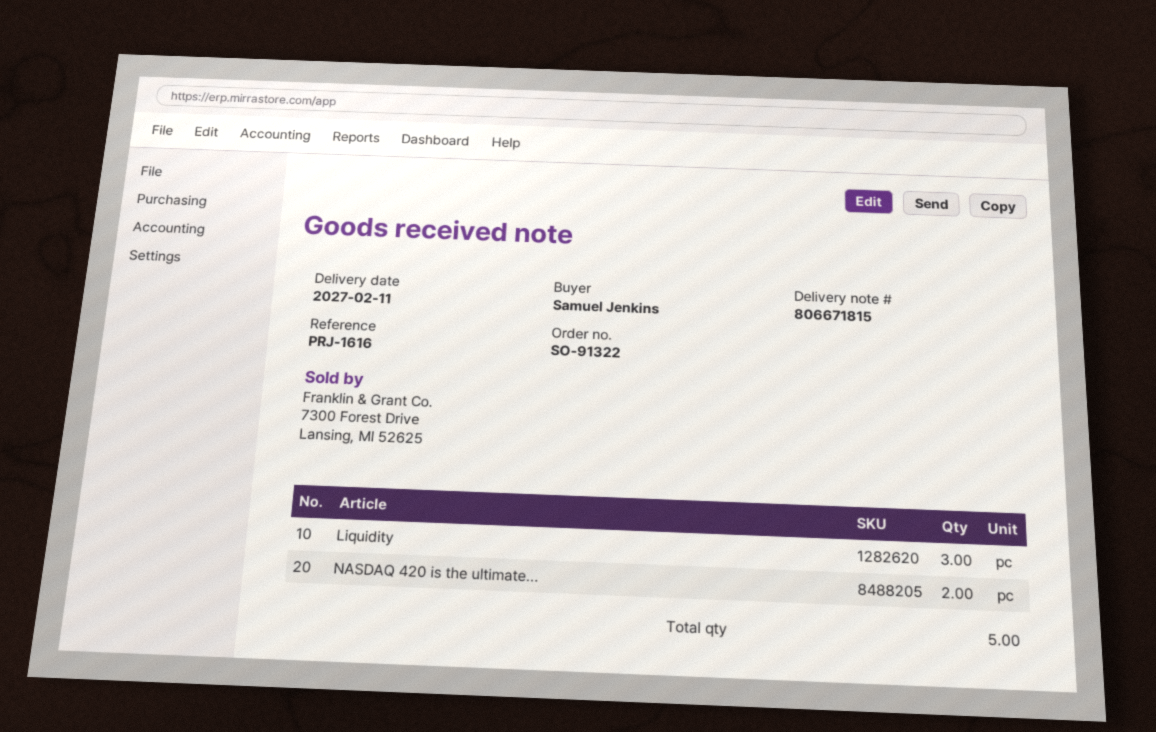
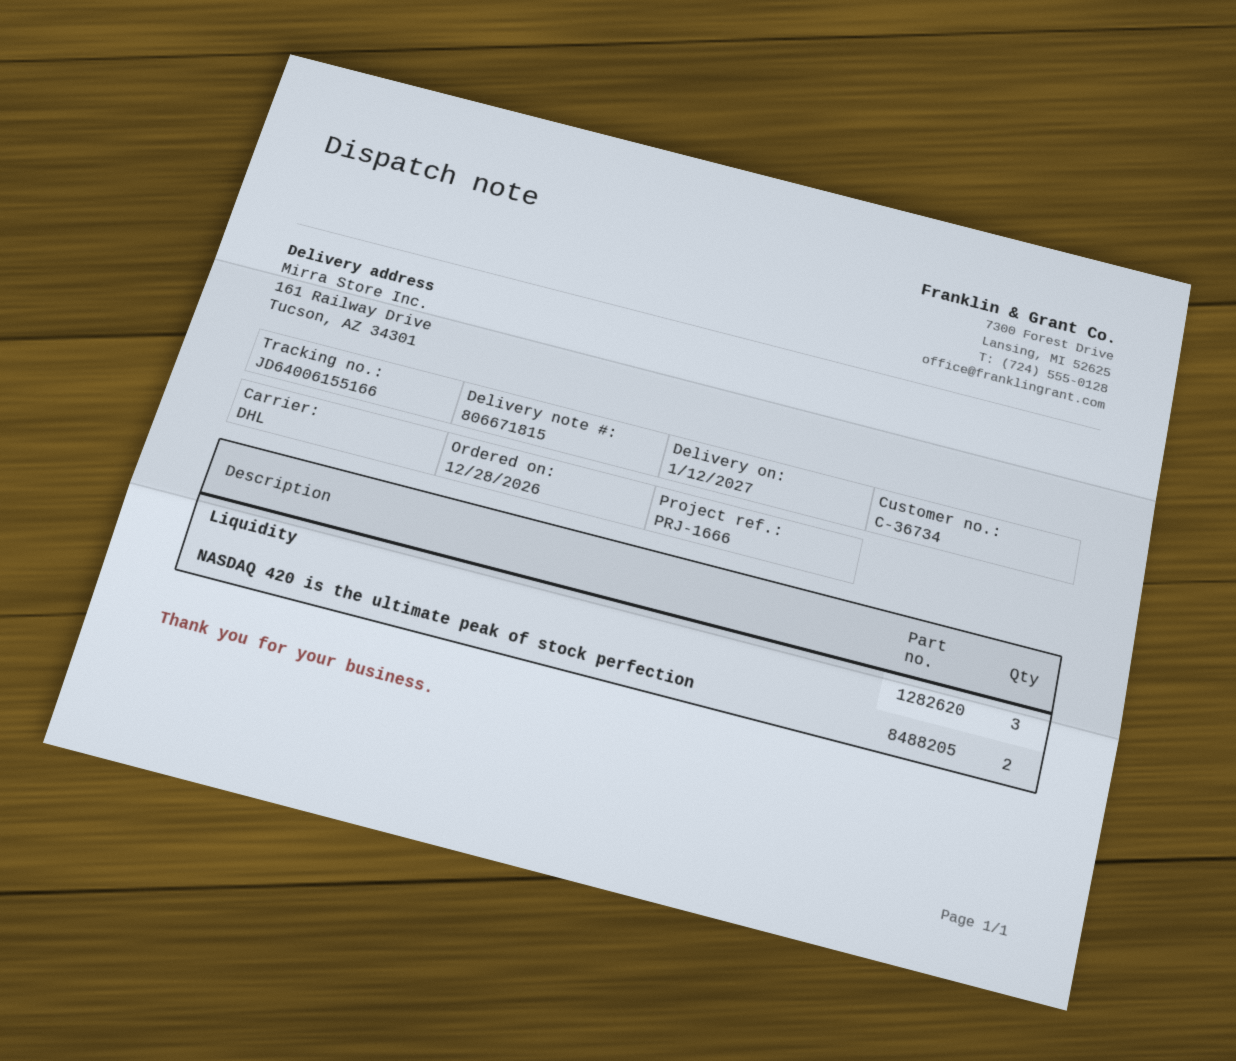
delivery date: 2027-02-11 -> 2027-01-12
reference: PRJ-1616 -> PRJ-1666

